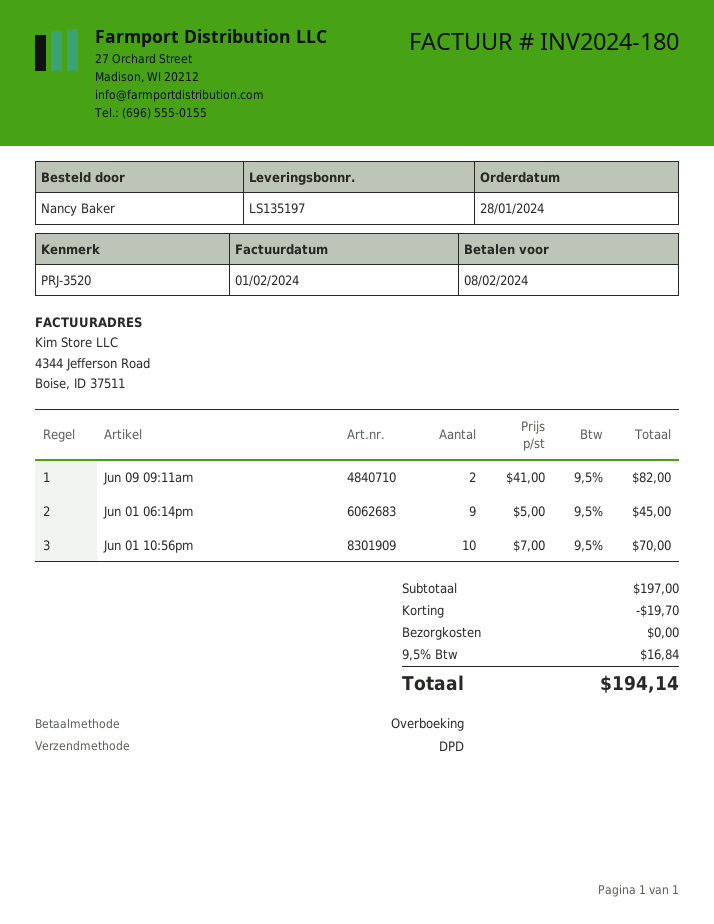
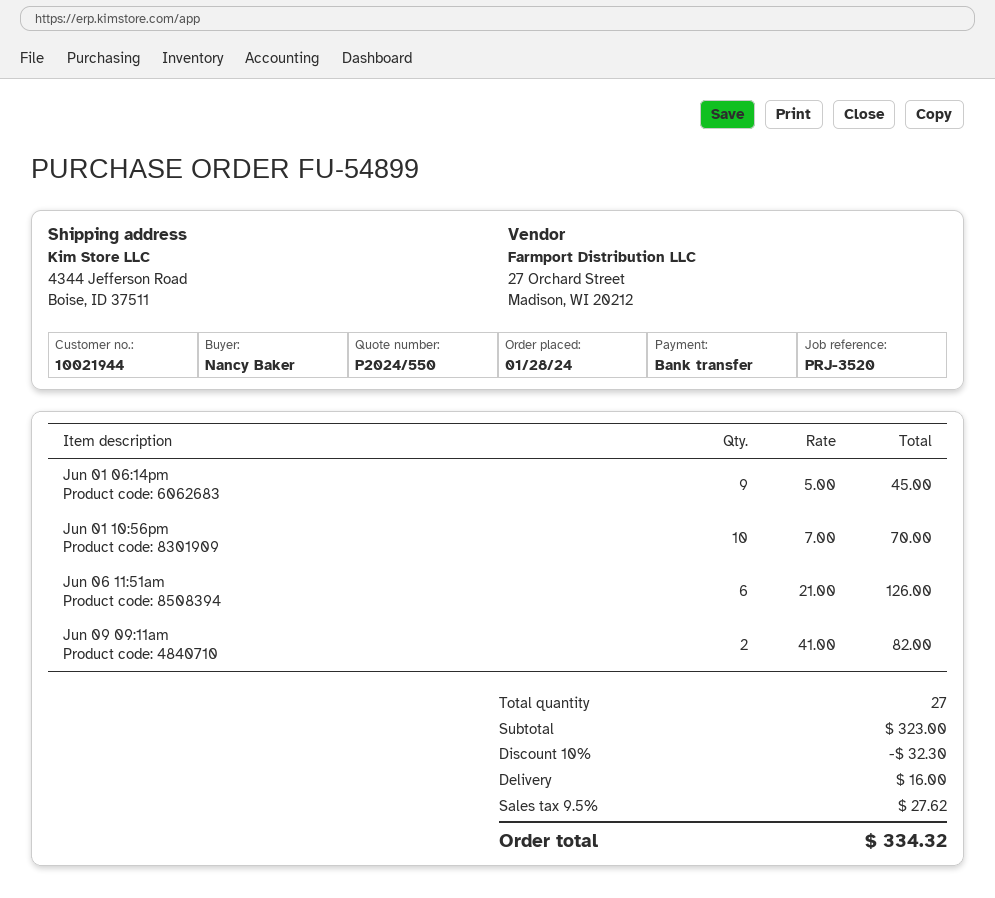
Jun 06 11:51am: none -> 6 x 21.00 = 126.00
subtotal: 197.00 -> 323.00
discount: 19.70 -> 32.30
shipping: 0.00 -> 16.00
tax: 9.5% = 16.84 -> 9.5% = 27.62
total: 194.14 -> 334.32

